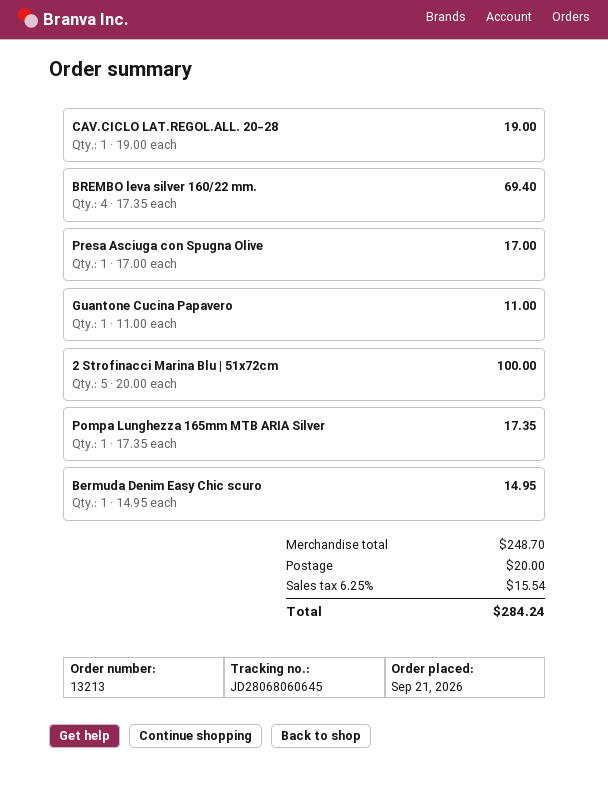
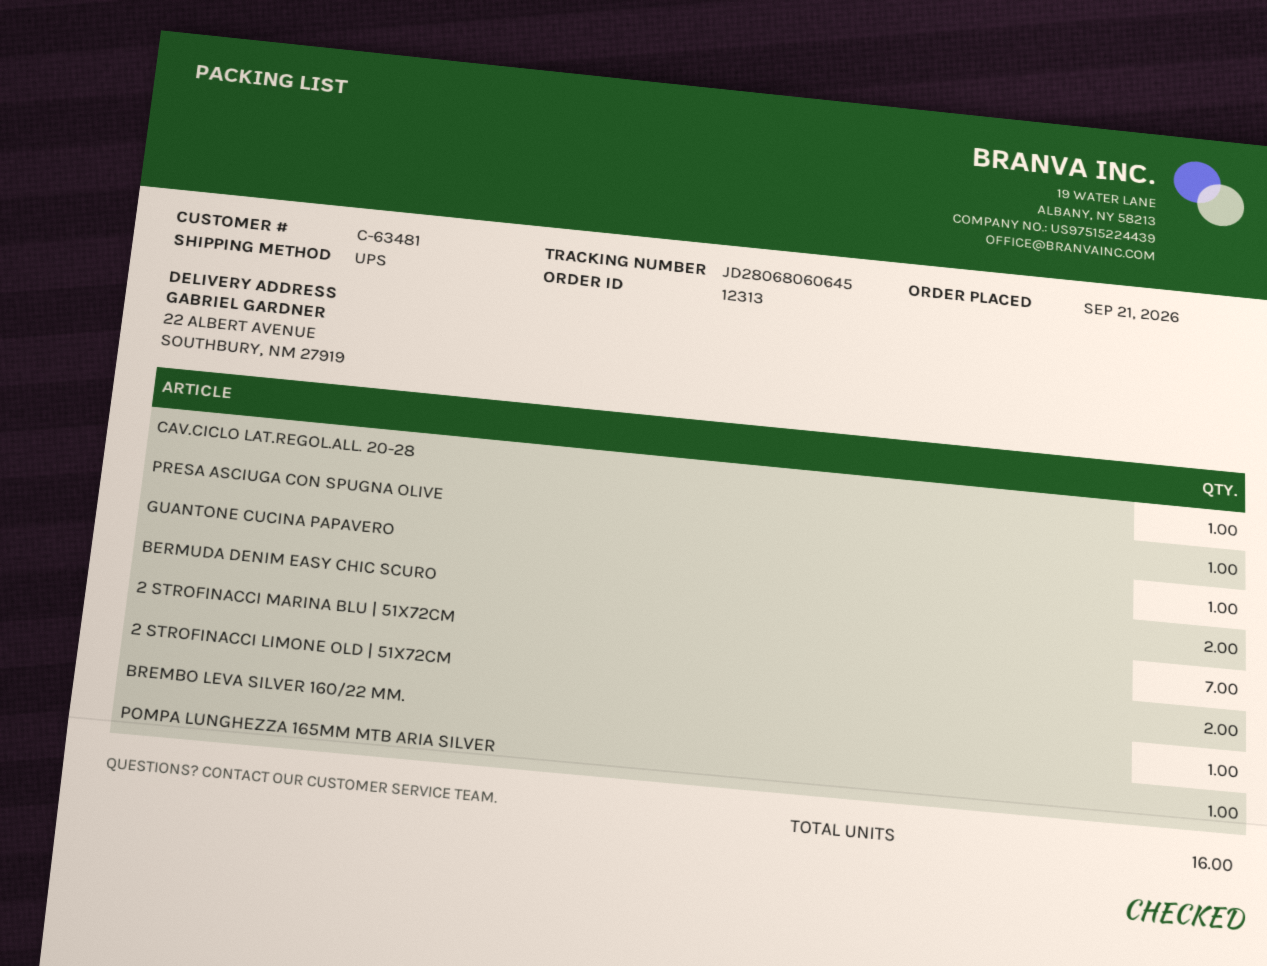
order number: 13213 -> 12313
BREMBO leva silver 160/22 mm.: 4 -> 1
2 Strofinacci Marina Blu | 51x72cm: 5 -> 7
Bermuda Denim Easy Chic scuro: 1 -> 2
2 STROFINACCI LIMONE OLD | 51X72CM: none -> 2

